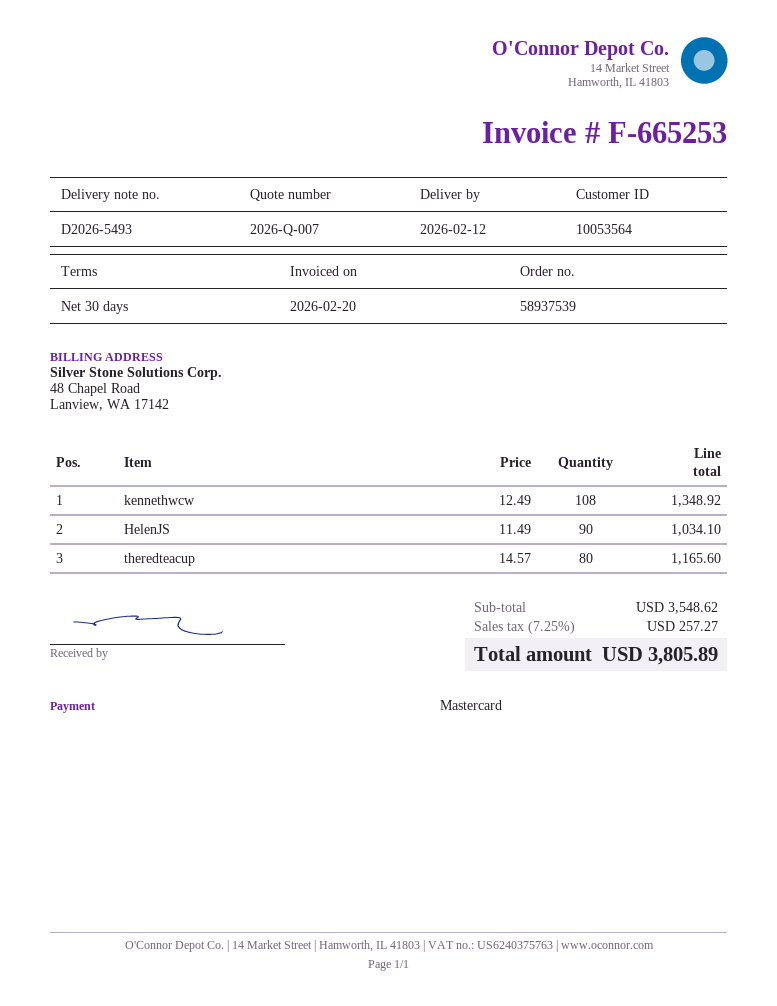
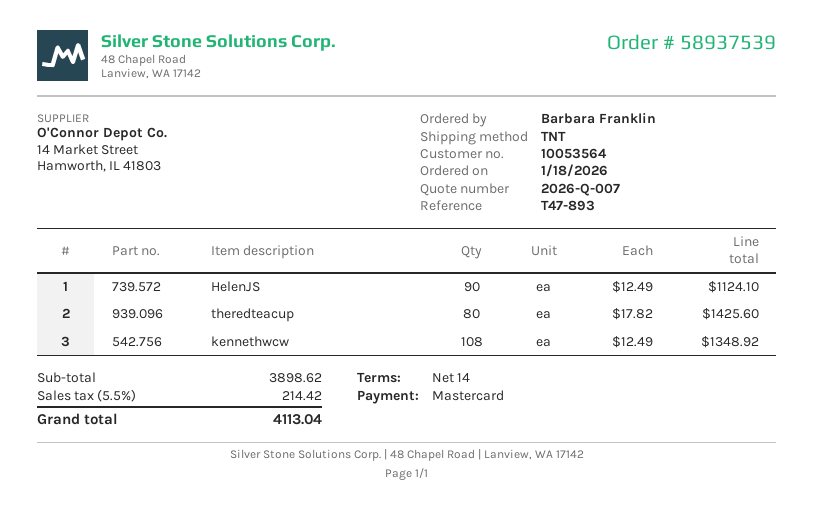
payment terms: 30 days -> 14 days
HelenJS: 90 x 11.49 = 1034.10 -> 90 x 12.49 = 1124.10
theredteacup: 80 x 14.57 = 1165.60 -> 80 x 17.82 = 1425.60
subtotal: 3548.62 -> 3898.62
tax: 7.25% = 257.27 -> 5.5% = 214.42
total: 3805.89 -> 4113.04

